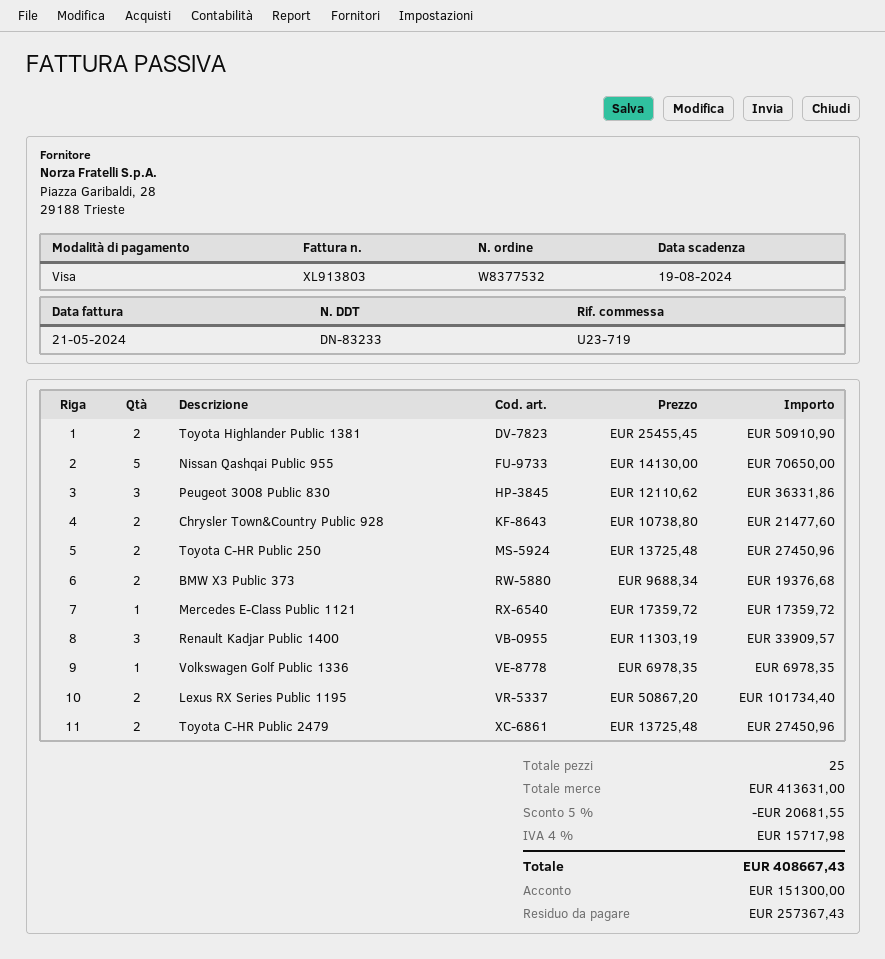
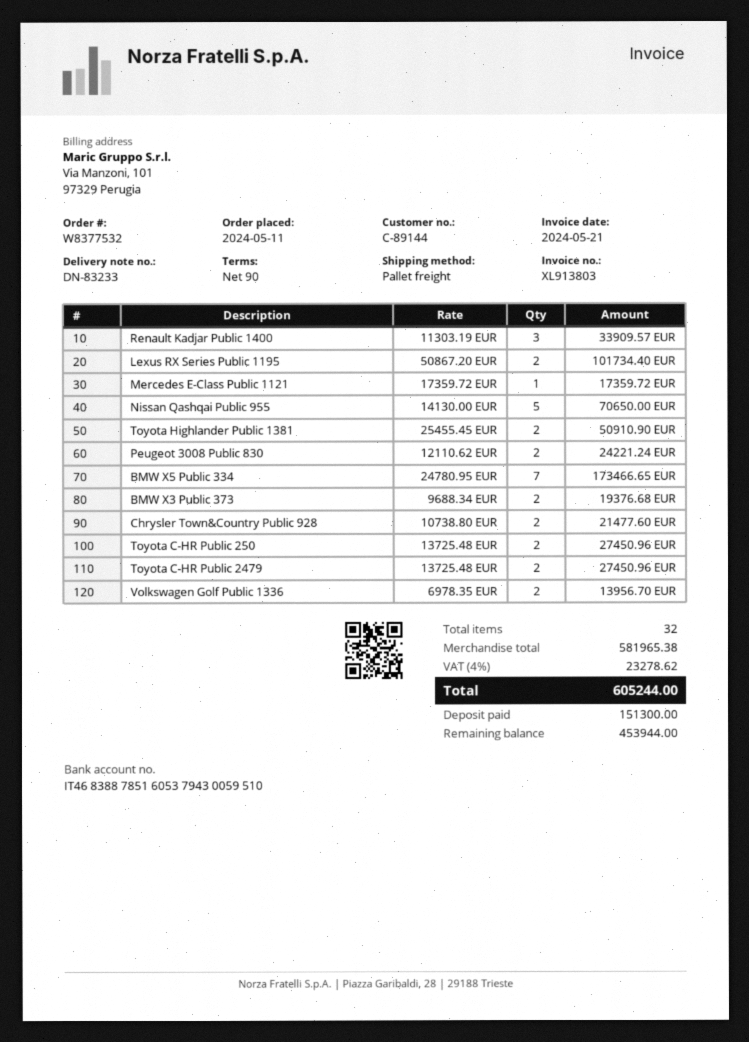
Peugeot 3008 Public 830: 3 x 12110.62 = 36331.86 -> 2 x 12110.62 = 24221.24
Volkswagen Golf Public 1336: 1 x 6978.35 = 6978.35 -> 2 x 6978.35 = 13956.70
BMW X5 Public 334: none -> 7 x 24780.95 = 173466.65
total quantity: 25 -> 32
subtotal: 413631.00 -> 581965.38
discount: 5% = 20681.55 -> none
tax: 4% = 15717.98 -> 4% = 23278.62
total: 408667.43 -> 605244.00
balance: 257367.43 -> 453944.00

